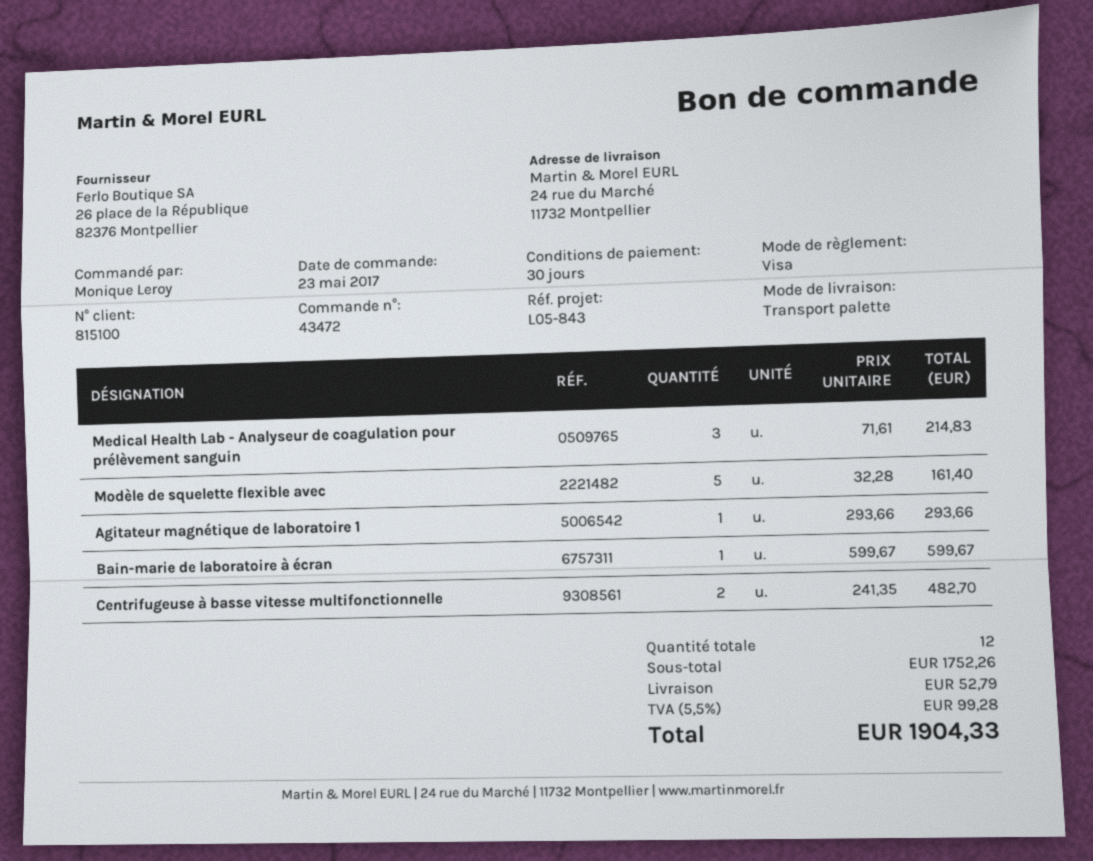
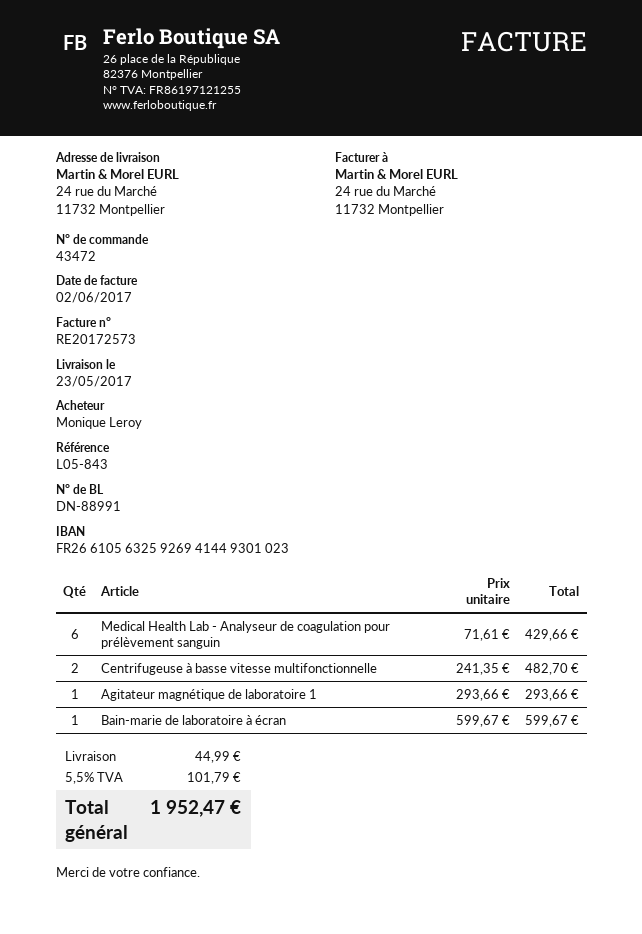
Medical Health Lab - Analyseur de coagulation pour prélèvement sanguin: 3 x 71.61 = 214.83 -> 6 x 71.61 = 429.66
Modèle de squelette flexible avec: 5 x 32.28 = 161.40 -> none
shipping: 52.79 -> 44.99
tax: 5.5% = 99.28 -> 5.5% = 101.79
total: 1904.33 -> 1952.47

